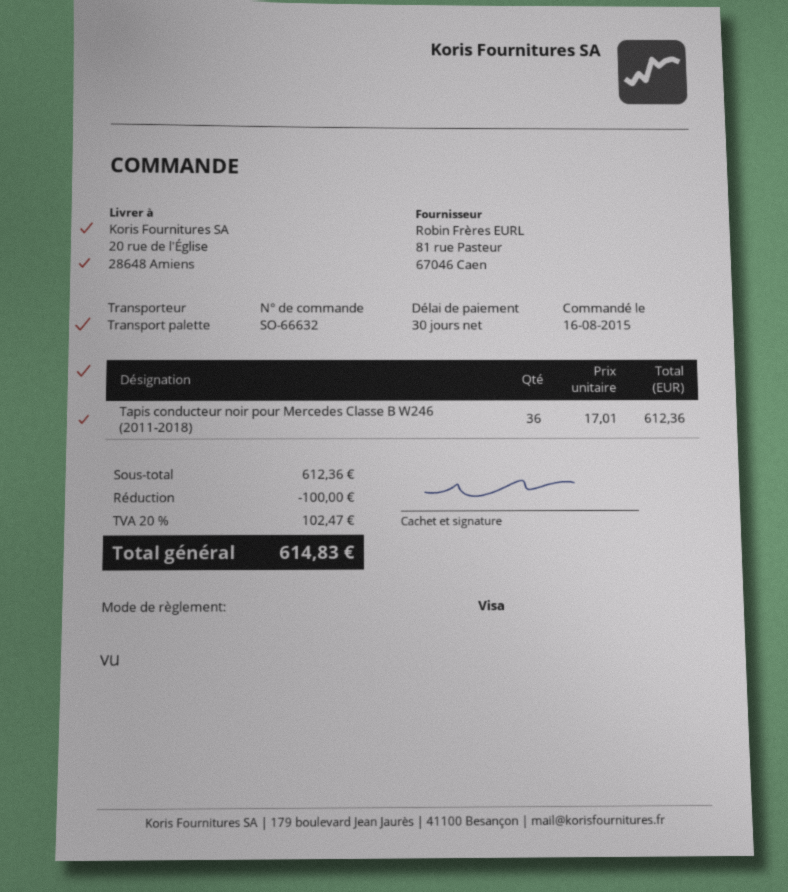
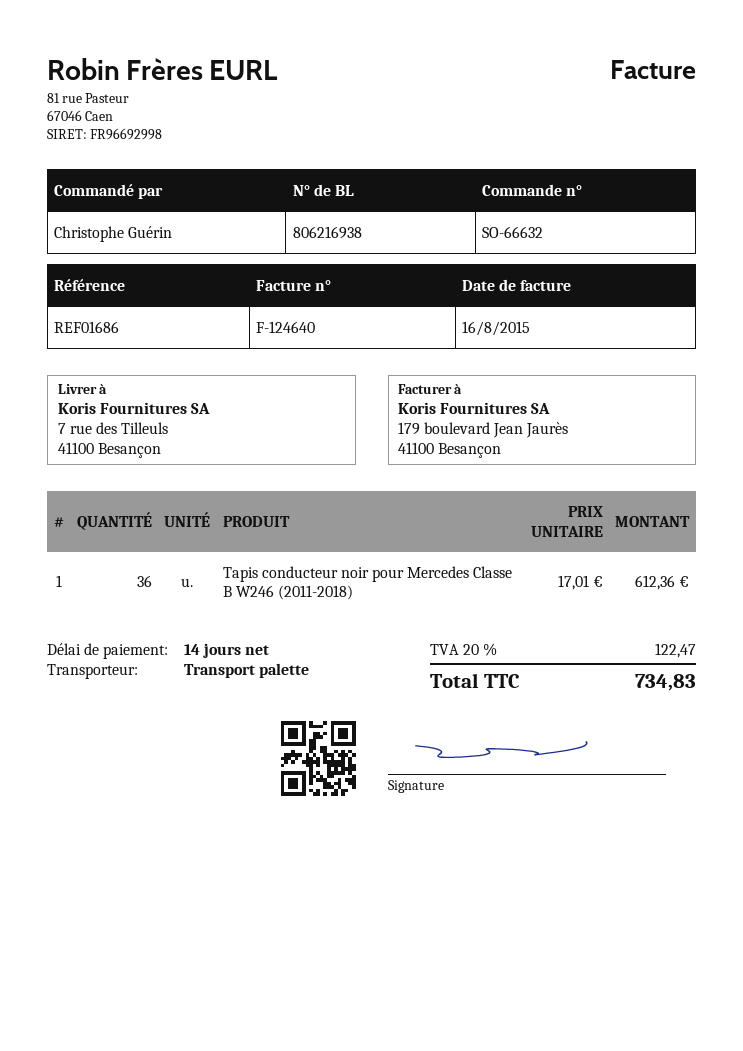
payment terms: 30 days -> 14 days
ship to: 20 rue de l'Église, 28648 Amiens -> 7 rue des Tilleuls, 41100 Besançon
discount: 100.00 -> none
tax: 20% = 102.47 -> 20% = 122.47
total: 614.83 -> 734.83

